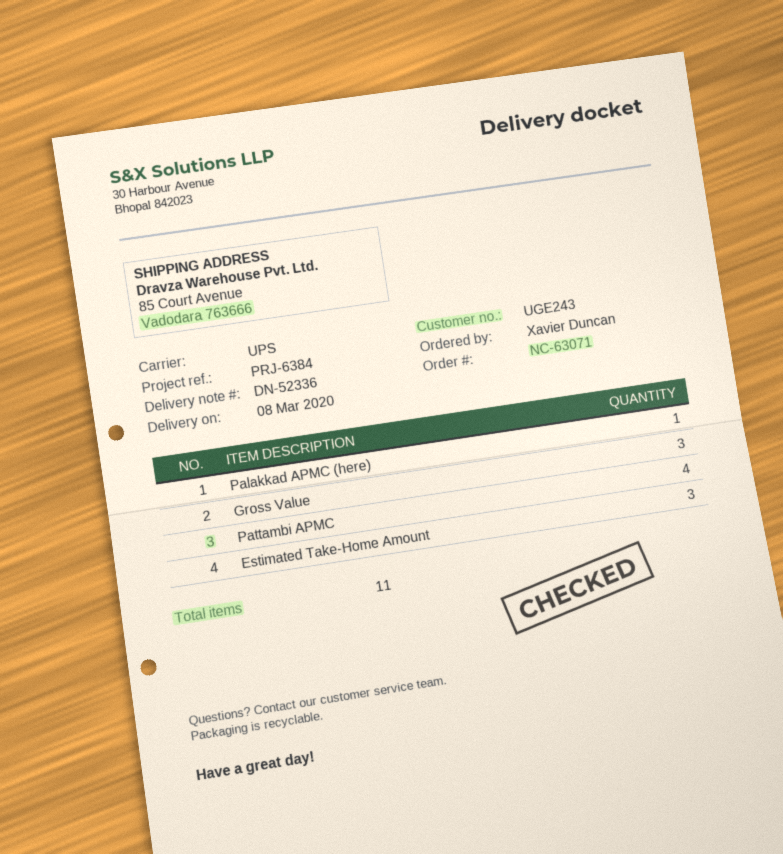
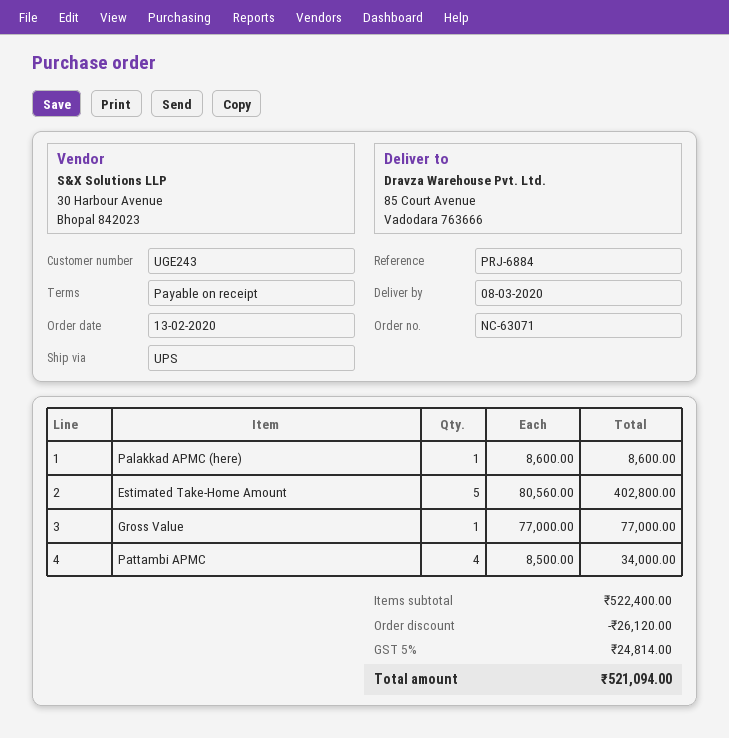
reference: PRJ-6384 -> PRJ-6884
Gross Value: 3 -> 1
Estimated Take-Home Amount: 3 -> 5

